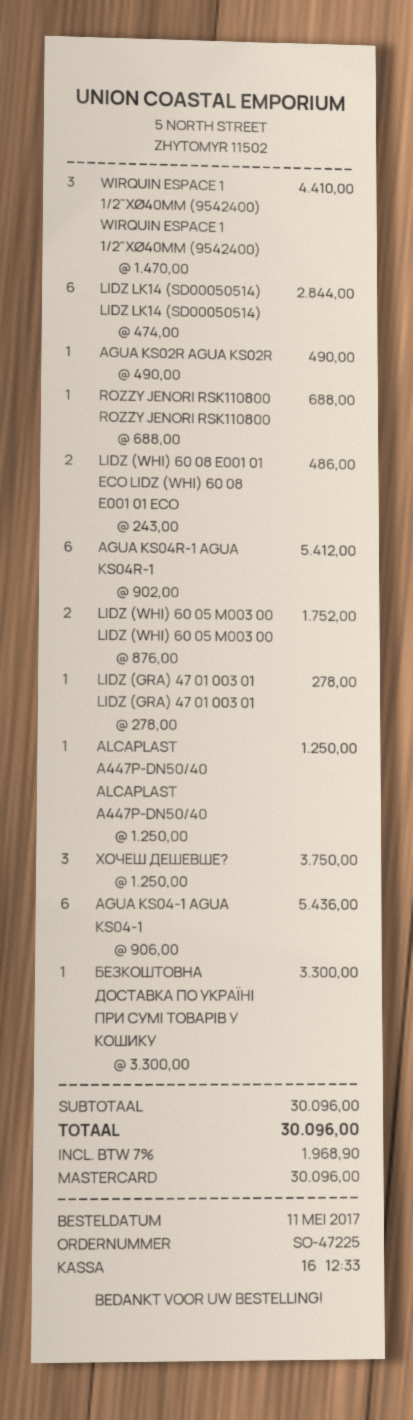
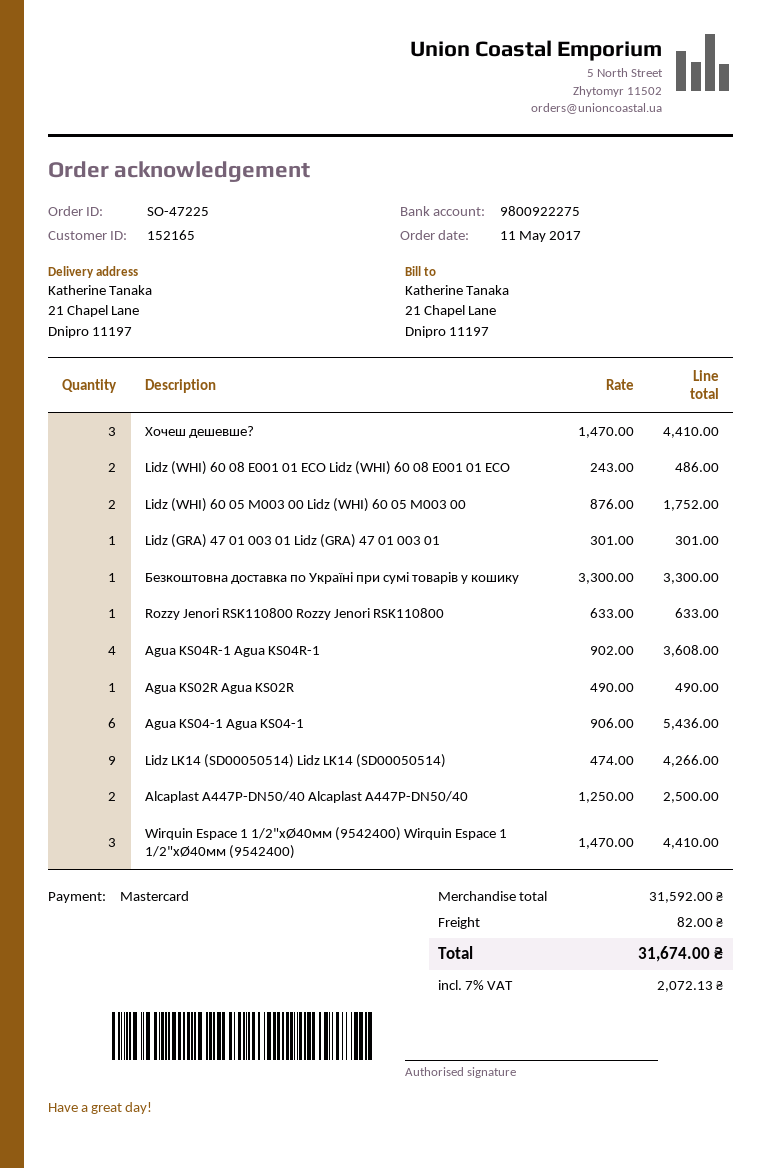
LIDZ LK14 (SD00050514) LIDZ LK14 (SD00050514): 6 x 474.00 = 2844.00 -> 9 x 474.00 = 4266.00
ROZZY JENORI RSK110800 ROZZY JENORI RSK110800: 1 x 688.00 = 688.00 -> 1 x 633.00 = 633.00
AGUA KS04R-1 AGUA KS04R-1: 6 x 902.00 = 5412.00 -> 4 x 902.00 = 3608.00
LIDZ (GRA) 47 01 003 01 LIDZ (GRA) 47 01 003 01: 1 x 278.00 = 278.00 -> 1 x 301.00 = 301.00
ALCAPLAST A447P-DN50/40 ALCAPLAST A447P-DN50/40: 1 x 1250.00 = 1250.00 -> 2 x 1250.00 = 2500.00
ХОЧЕШ ДЕШЕВШЕ?: 3 x 1250.00 = 3750.00 -> 3 x 1470.00 = 4410.00
subtotal: 30096.00 -> 31592.00
shipping: none -> 82.00
tax: 7% = 1968.90 -> 7% = 2072.13
total: 30096.00 -> 31674.00

